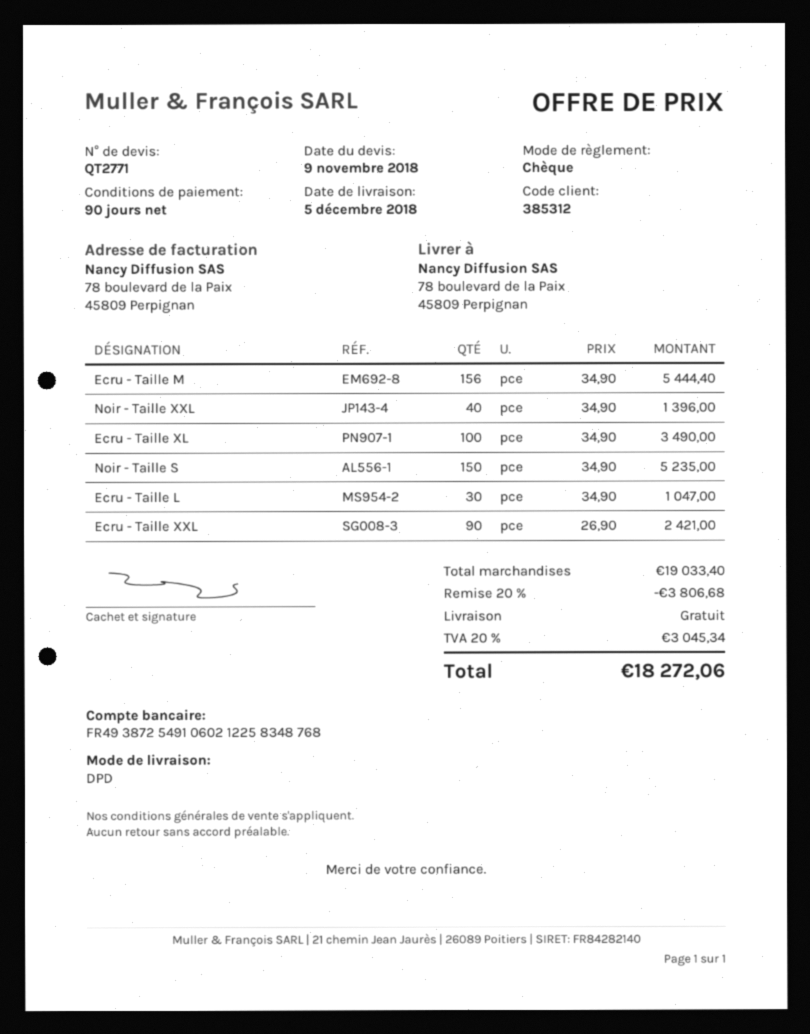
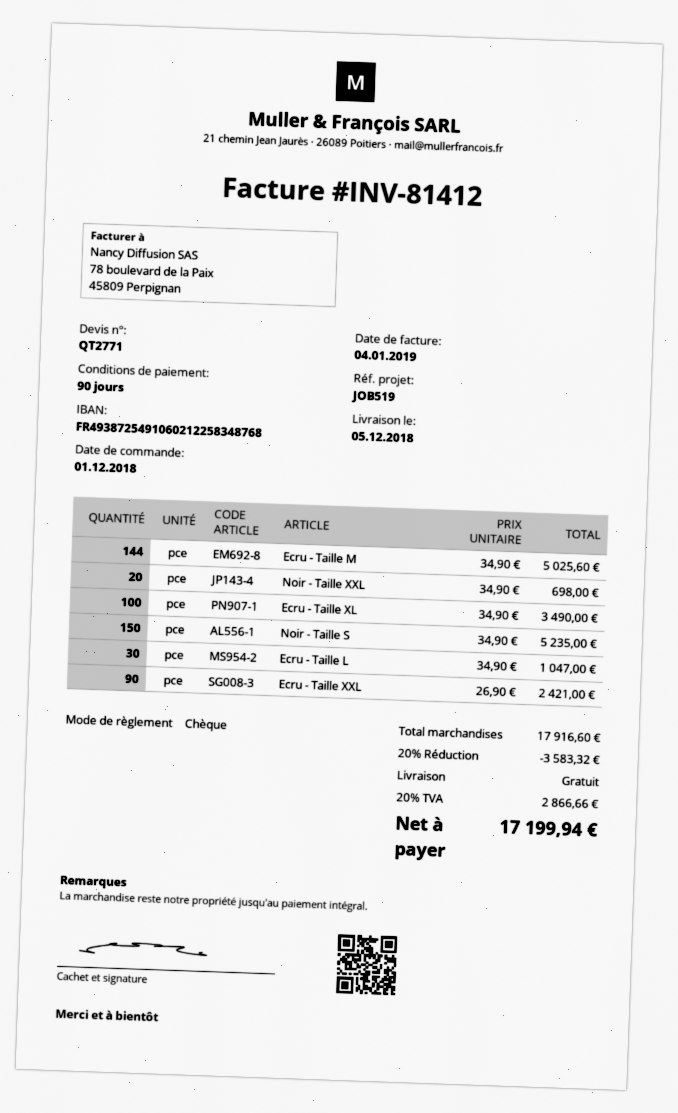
Ecru - Taille M: 156 x 34.90 = 5444.40 -> 144 x 34.90 = 5025.60
Noir - Taille XXL: 40 x 34.90 = 1396.00 -> 20 x 34.90 = 698.00
subtotal: 19033.40 -> 17916.60
discount: 20% = 3806.68 -> 20% = 3583.32
tax: 20% = 3045.34 -> 20% = 2866.66
total: 18272.06 -> 17199.94

